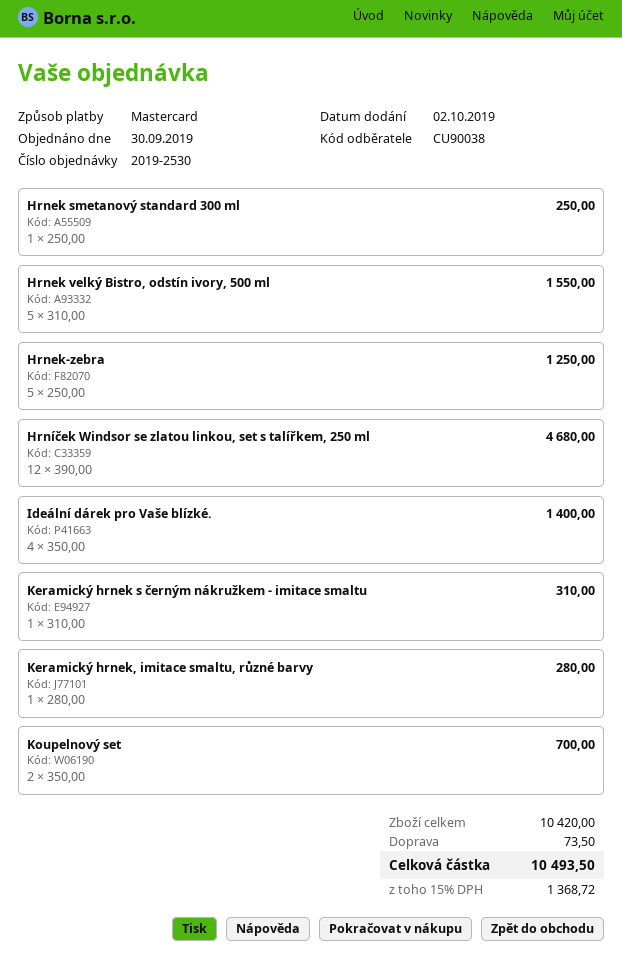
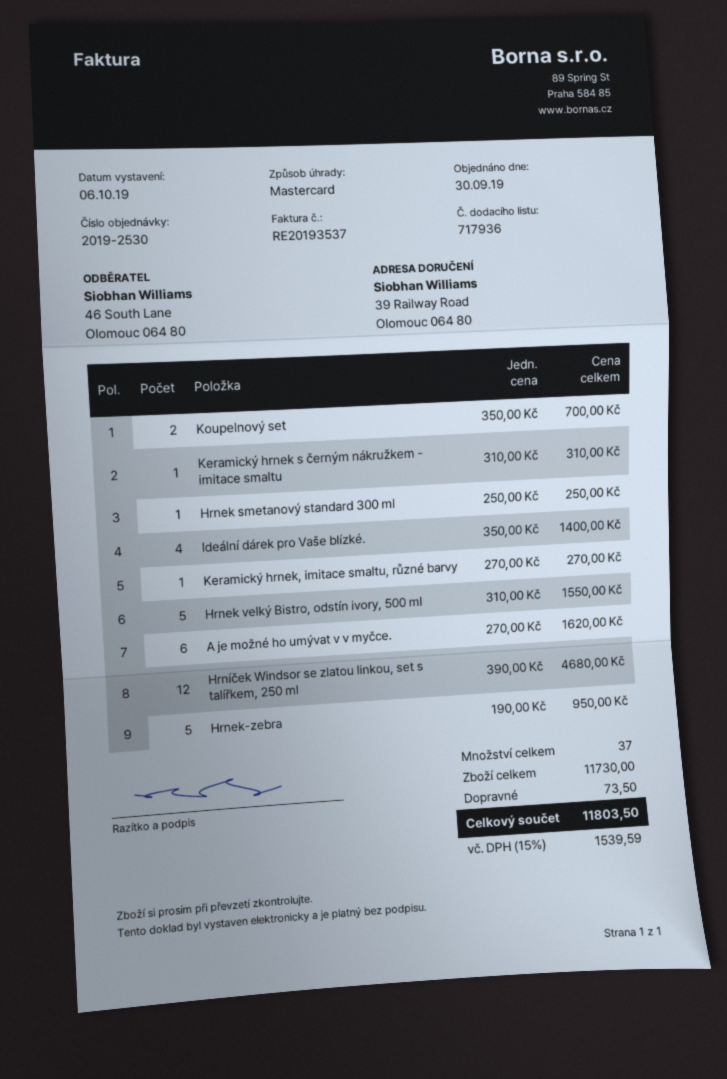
Hrnek-zebra: 5 x 250.00 = 1250.00 -> 5 x 190.00 = 950.00
Keramický hrnek, imitace smaltu, různé barvy: 1 x 280.00 = 280.00 -> 1 x 270.00 = 270.00
A je možné ho umývat v v myčce.: none -> 6 x 270.00 = 1620.00
subtotal: 10420.00 -> 11730.00
tax: 15% = 1368.72 -> 15% = 1539.59
total: 10493.50 -> 11803.50

